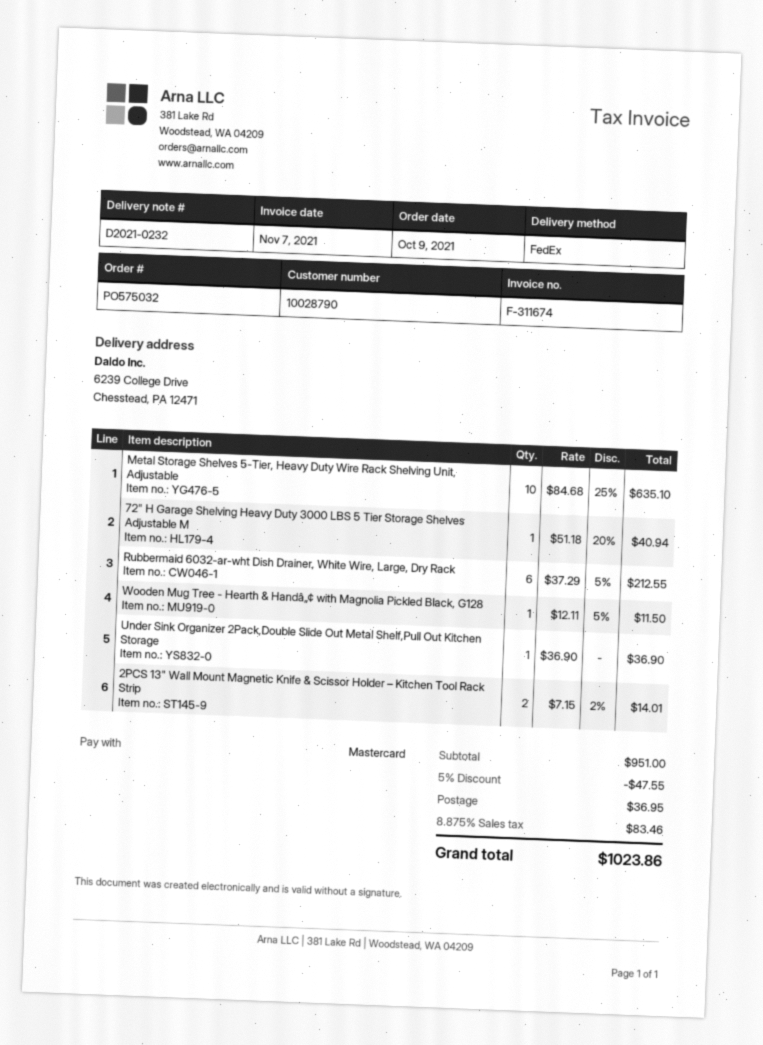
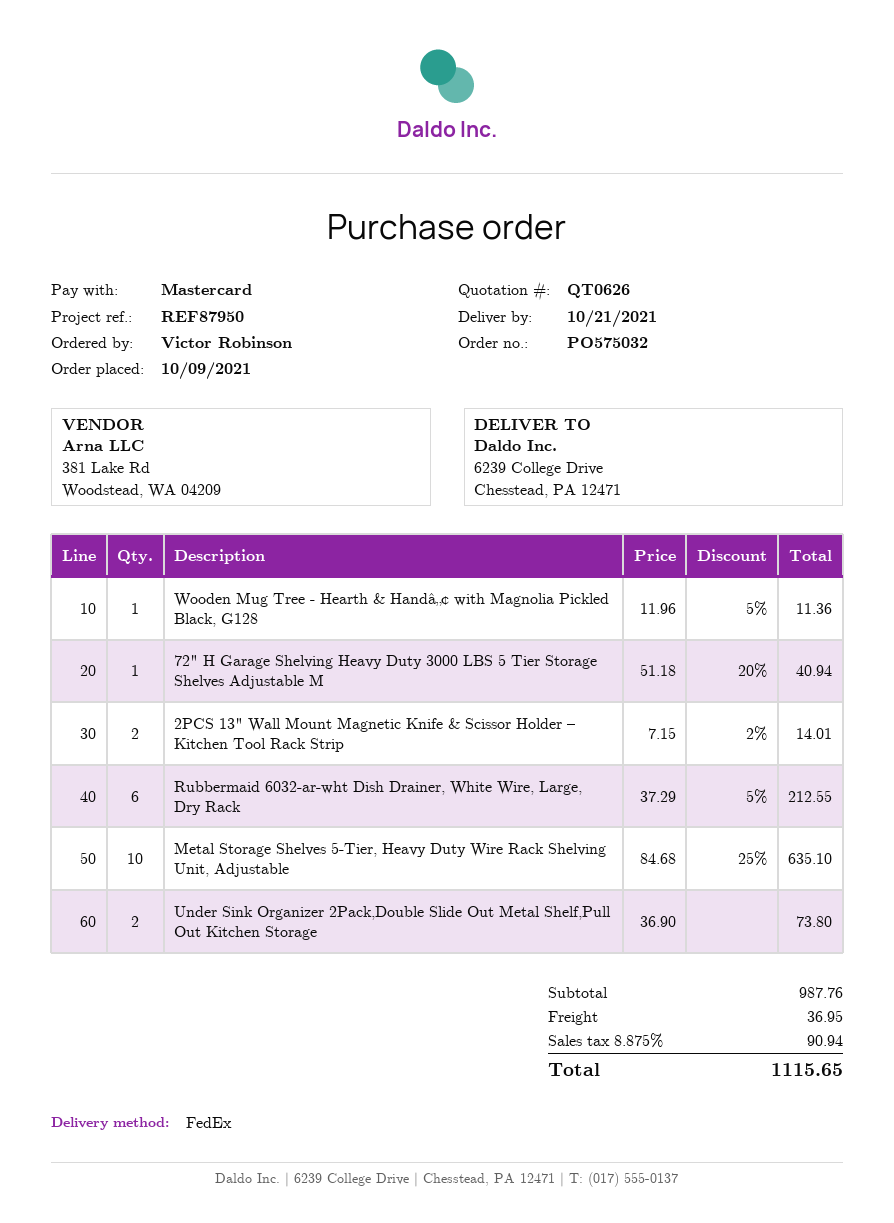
Wooden Mug Tree - Hearth & Handâ„¢ with Magnolia Pickled Black, G128: 1 x 12.11 - 5% = 11.50 -> 1 x 11.96 - 5% = 11.36
Under Sink Organizer 2Pack,Double Slide Out Metal Shelf,Pull Out Kitchen Storage: 1 x 36.90 = 36.90 -> 2 x 36.90 = 73.80
subtotal: 951.00 -> 987.76
discount: 5% = 47.55 -> none
tax: 8.875% = 83.46 -> 8.875% = 90.94
total: 1023.86 -> 1115.65

